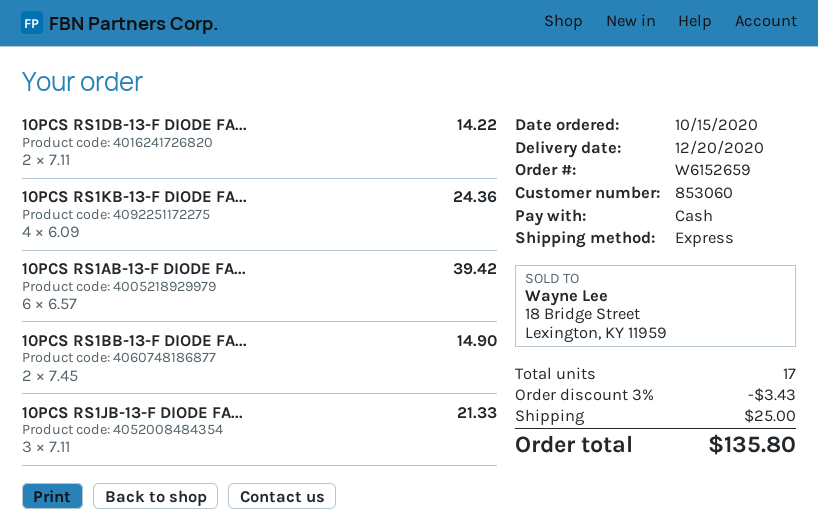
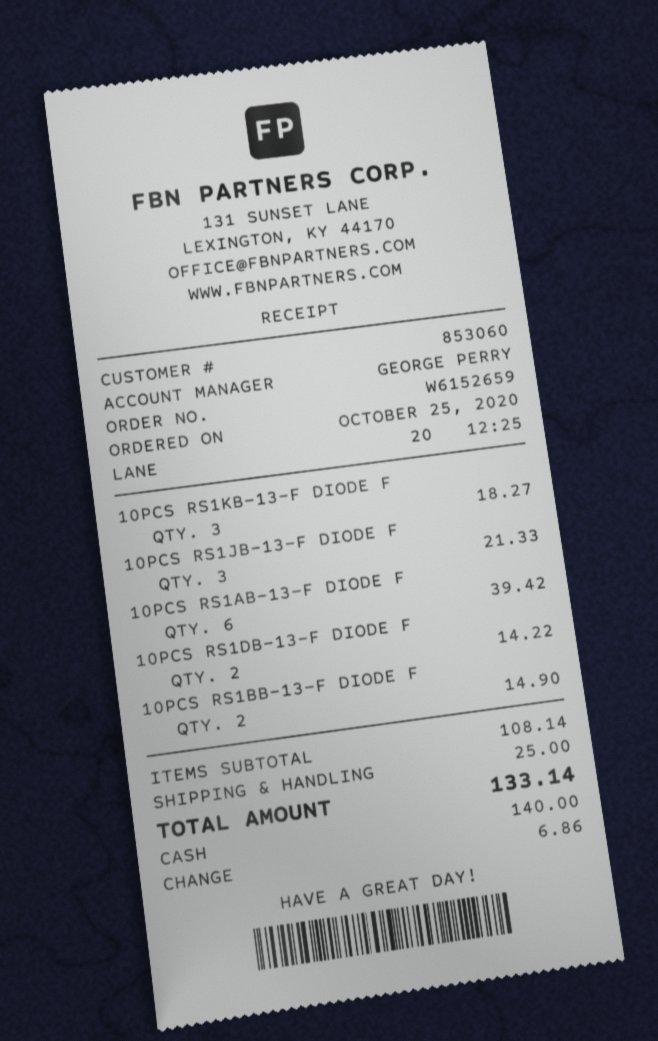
order date: 2020-10-15 -> 2020-10-25
10PCS RS1KB-13-F DIODE FA...: 4 for 24.36 -> 3 for 18.27
discount: 3% = 3.43 -> none
total: 135.80 -> 133.14

